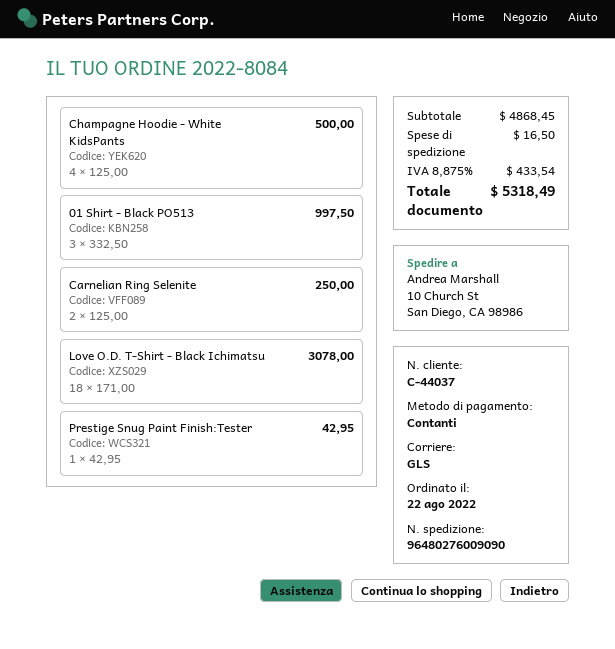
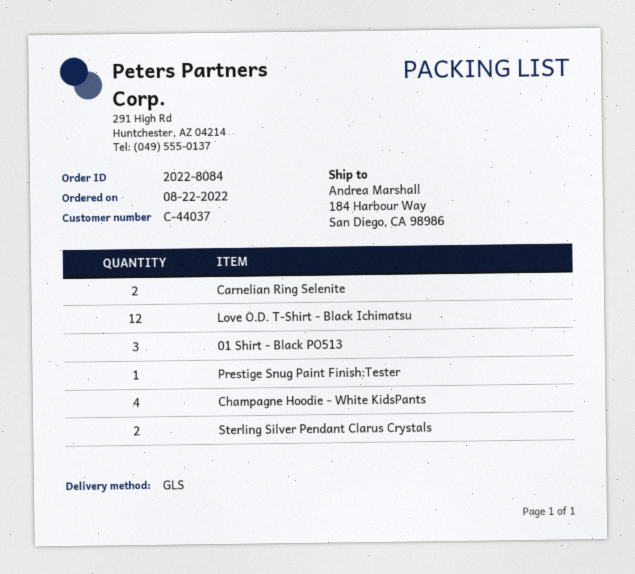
ship to: 10 Church St, San Diego, CA 98986 -> 184 Harbour Way, San Diego, CA 98986
Love O.D. T-Shirt - Black Ichimatsu: 18 -> 12
Sterling Silver Pendant Clarus Crystals: none -> 2

